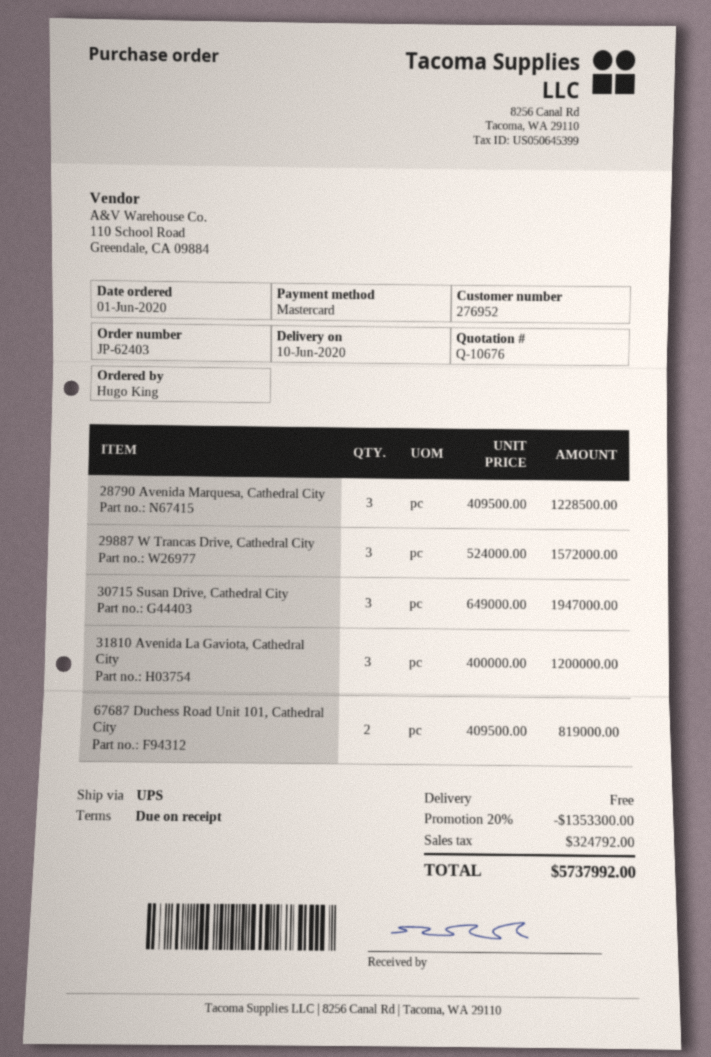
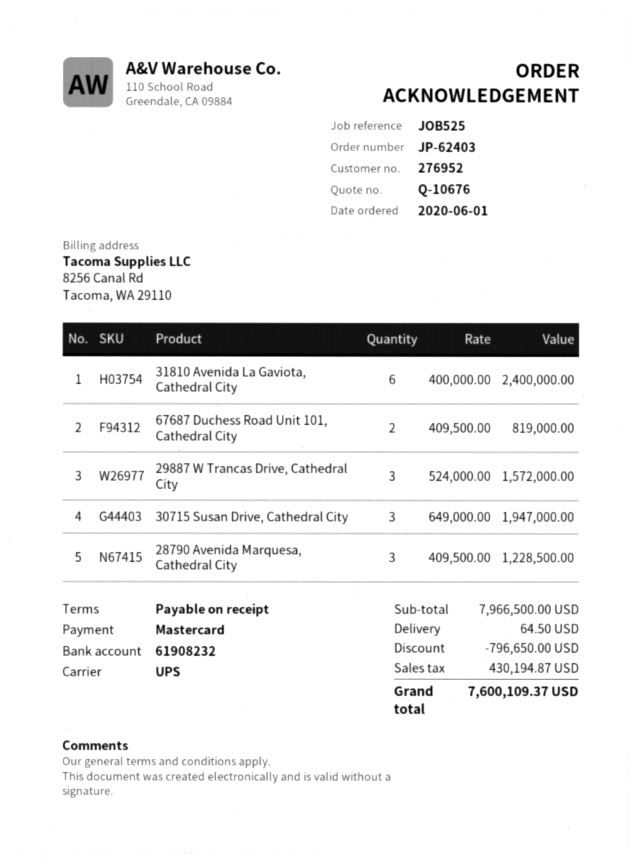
31810 Avenida La Gaviota, Cathedral City: 3 x 400000.00 = 1200000.00 -> 6 x 400000.00 = 2400000.00
discount: 1353300.00 -> 796650.00
shipping: 0.00 -> 64.50
tax: 324792.00 -> 430194.87
total: 5737992.00 -> 7600109.37

